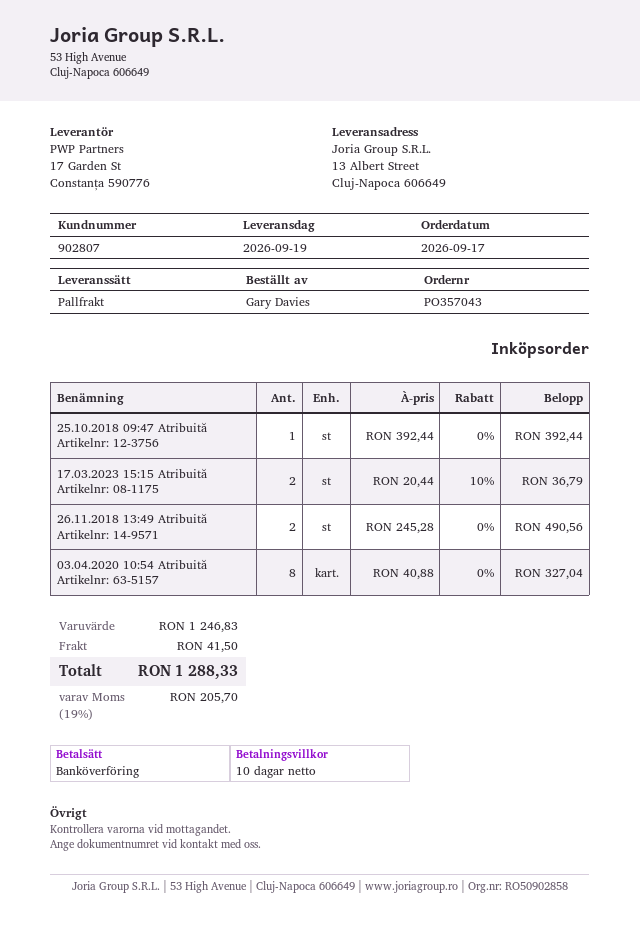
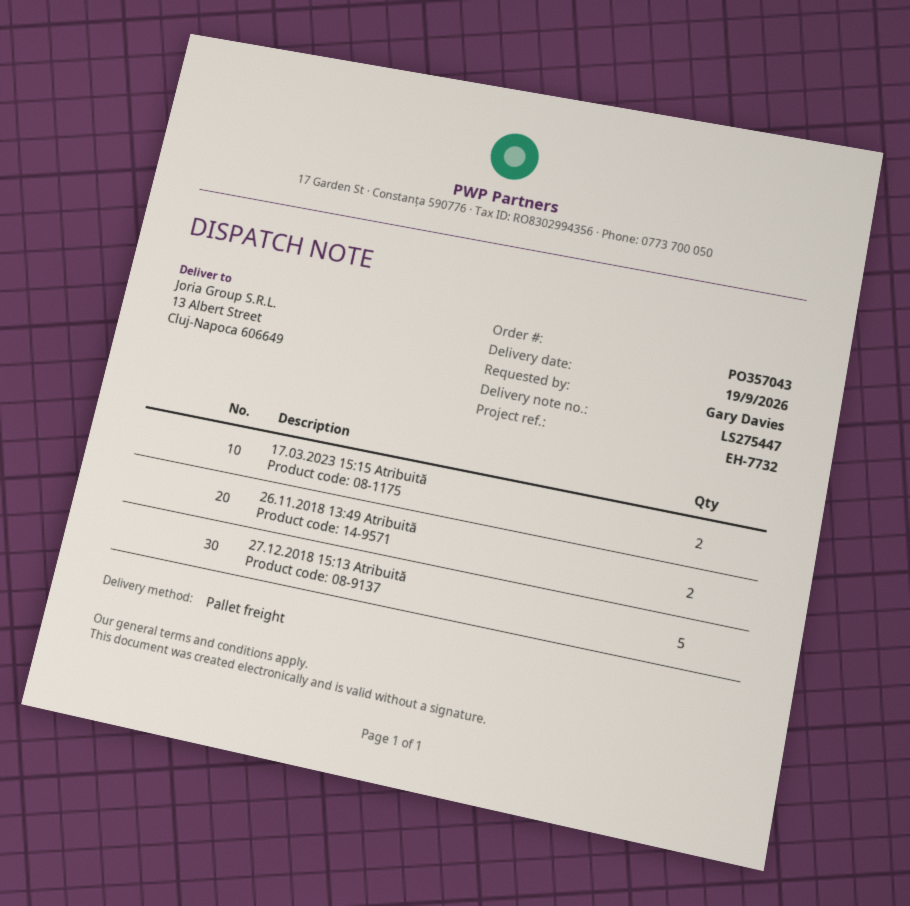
25.10.2018 09:47 Atribuită: 1 -> none
03.04.2020 10:54 Atribuită: 8 -> none
27.12.2018 15:13 Atribuită: none -> 5

